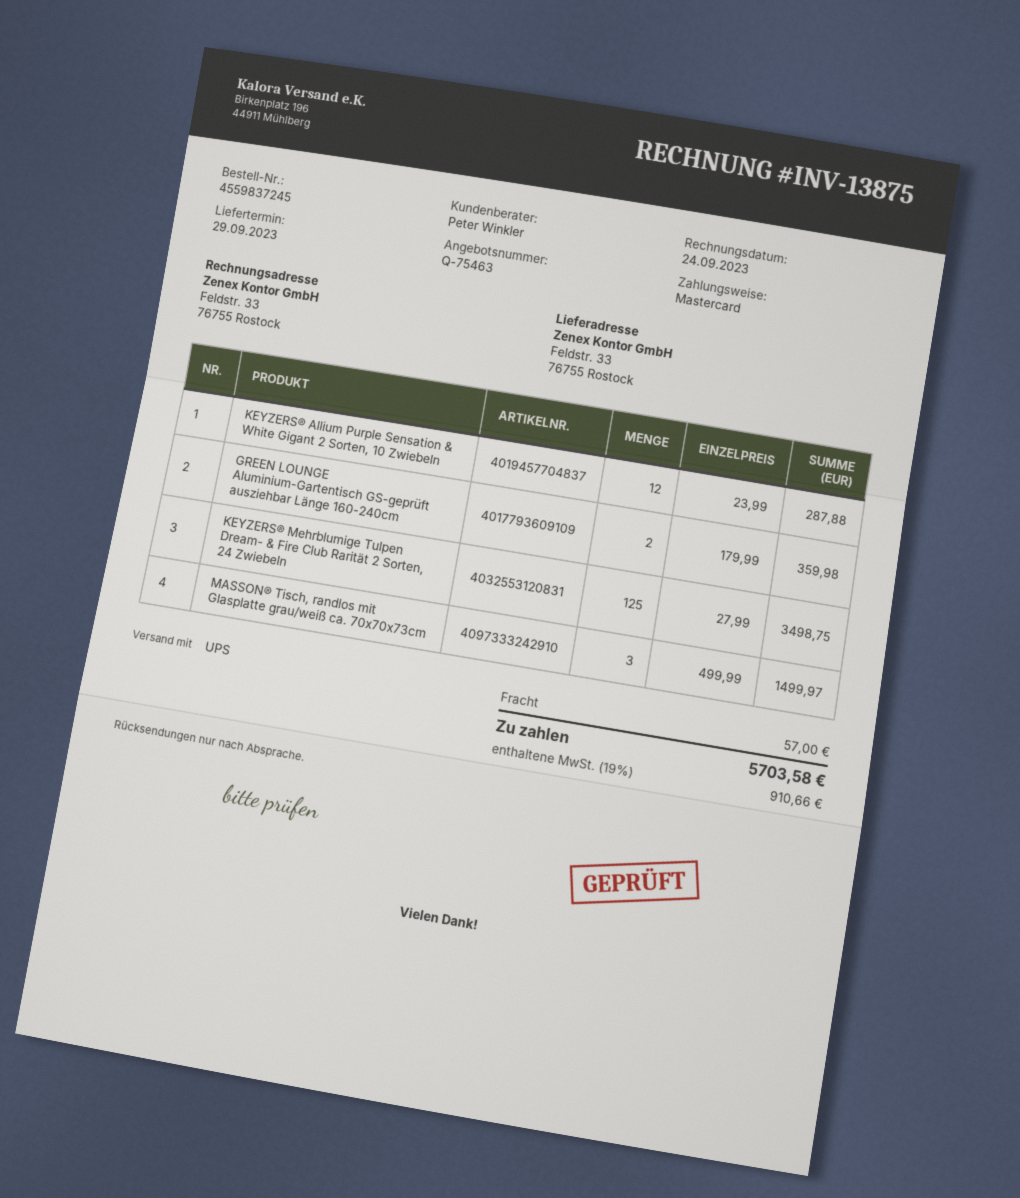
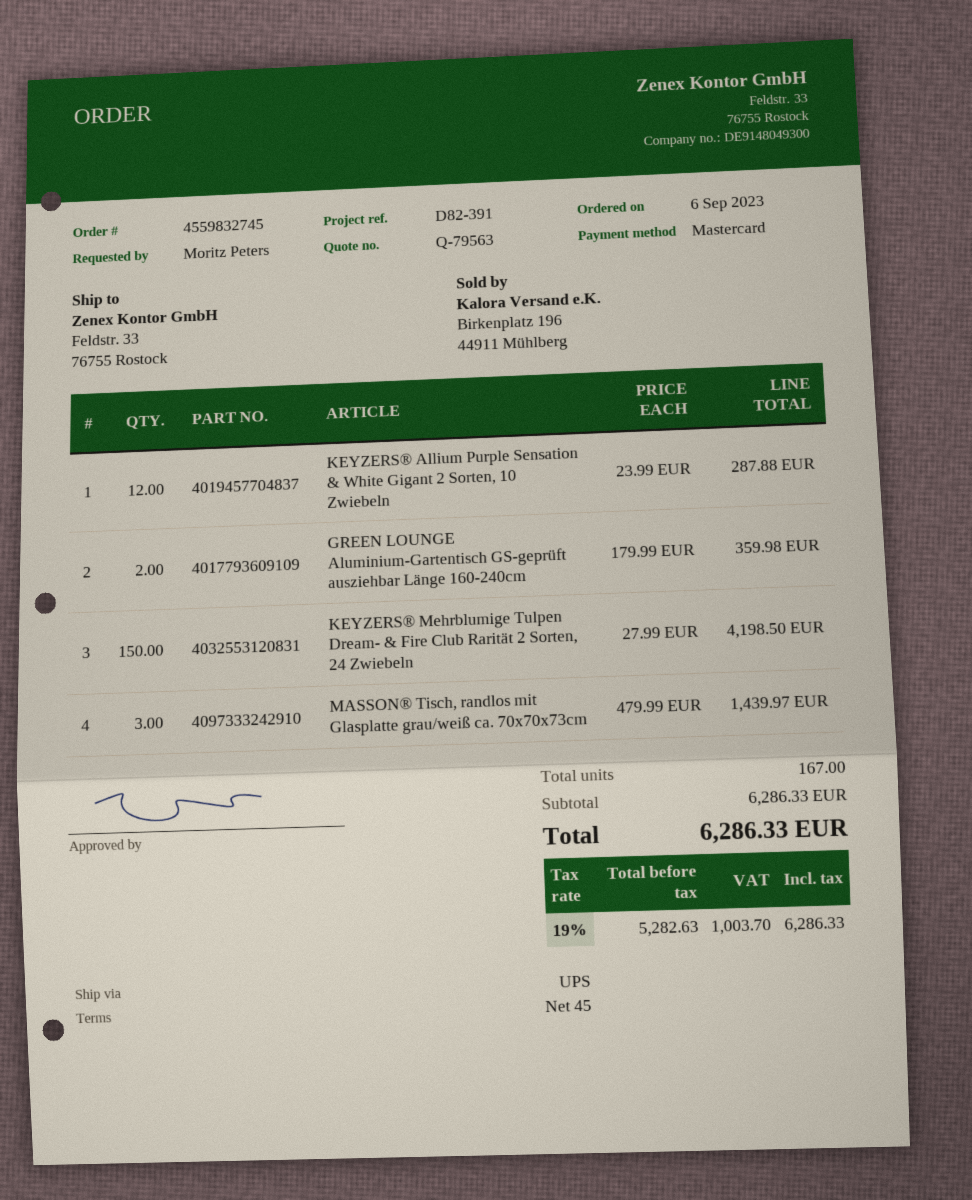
quote number: Q-75463 -> Q-79563
order number: 4559837245 -> 4559832745
KEYZERS® Mehrblumige Tulpen Dream- & Fire Club Rarität 2 Sorten, 24 Zwiebeln: 125 x 27.99 = 3498.75 -> 150 x 27.99 = 4198.50
MASSON® Tisch, randlos mit Glasplatte grau/weiß ca. 70x70x73cm: 3 x 499.99 = 1499.97 -> 3 x 479.99 = 1439.97
shipping: 57.00 -> none
tax: 19% = 910.66 -> 19% = 1003.70
total: 5703.58 -> 6286.33

